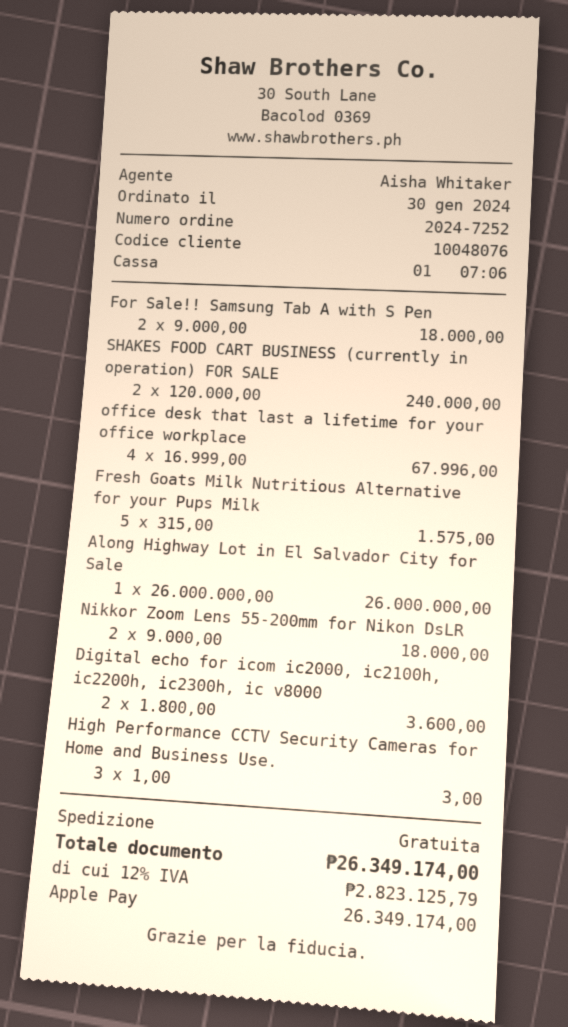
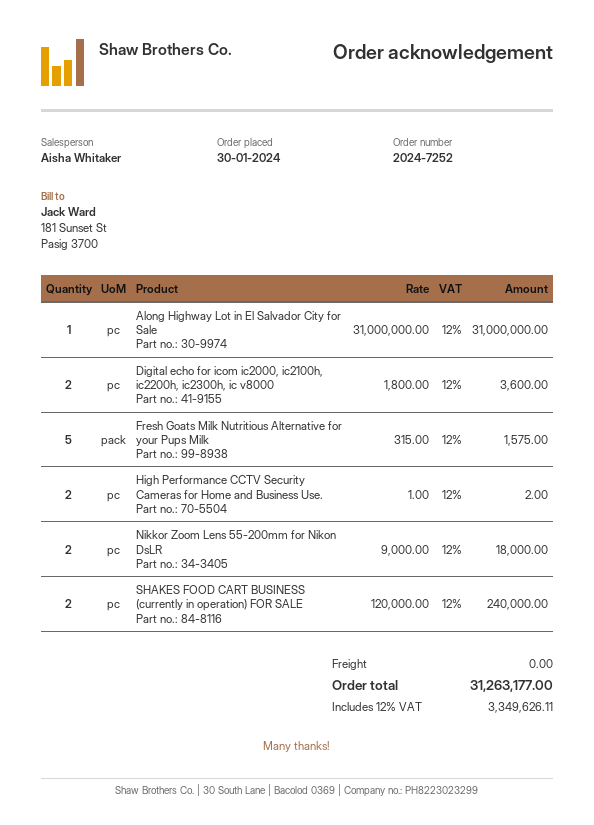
For Sale!! Samsung Tab A with S Pen: 2 x 9000.00 = 18000.00 -> none
office desk that last a lifetime for your office workplace: 4 x 16999.00 = 67996.00 -> none
Along Highway Lot in El Salvador City for Sale: 1 x 26000000.00 = 26000000.00 -> 1 x 31000000.00 = 31000000.00
High Performance CCTV Security Cameras for Home and Business Use.: 3 x 1.00 = 3.00 -> 2 x 1.00 = 2.00
tax: 12% = 2823125.79 -> 12% = 3349626.11
total: 26349174.00 -> 31263177.00

